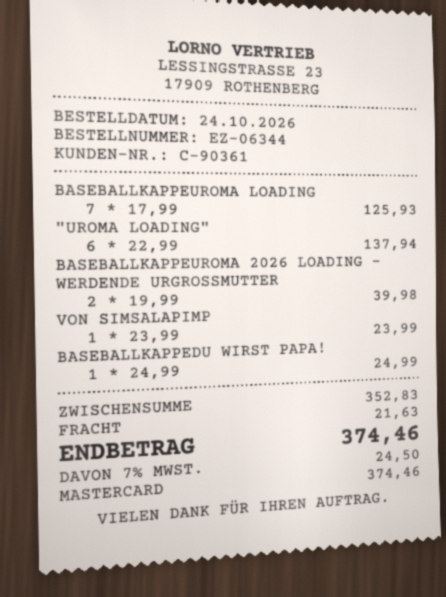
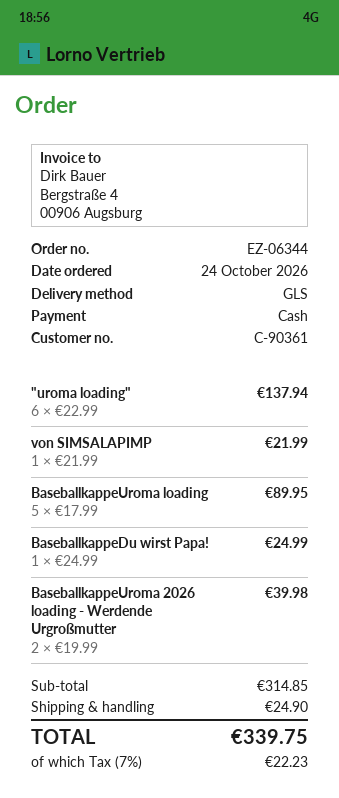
payment method: Mastercard -> cash
BASEBALLKAPPEUROMA LOADING: 7 x 17.99 = 125.93 -> 5 x 17.99 = 89.95
VON SIMSALAPIMP: 1 x 23.99 = 23.99 -> 1 x 21.99 = 21.99
subtotal: 352.83 -> 314.85
shipping: 21.63 -> 24.90
tax: 7% = 24.50 -> 7% = 22.23
total: 374.46 -> 339.75

